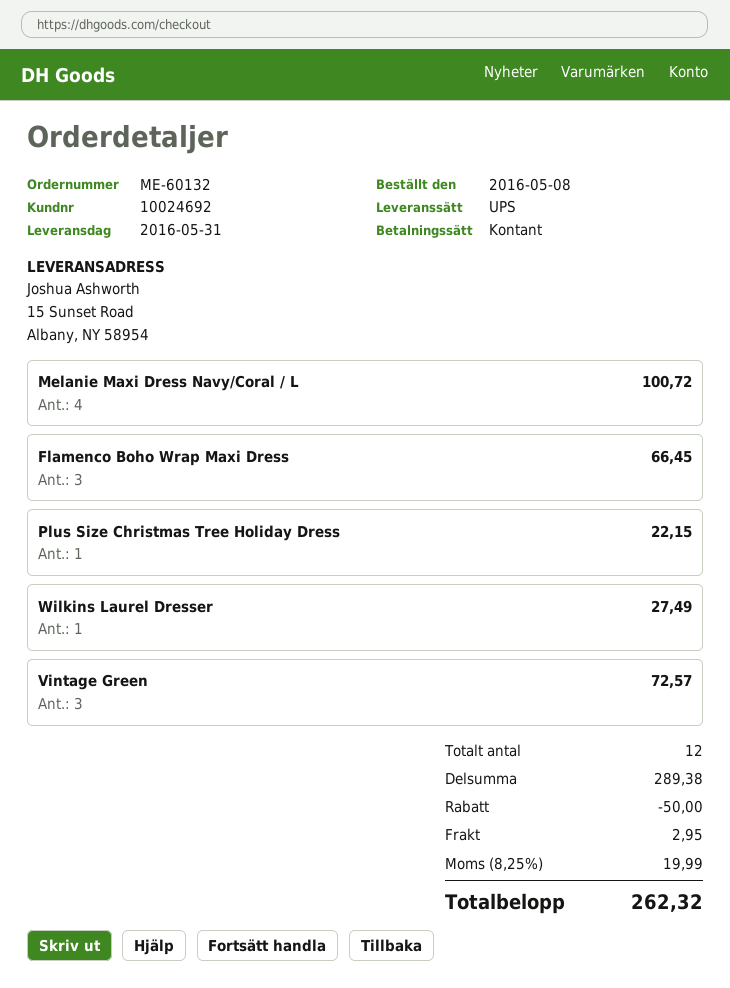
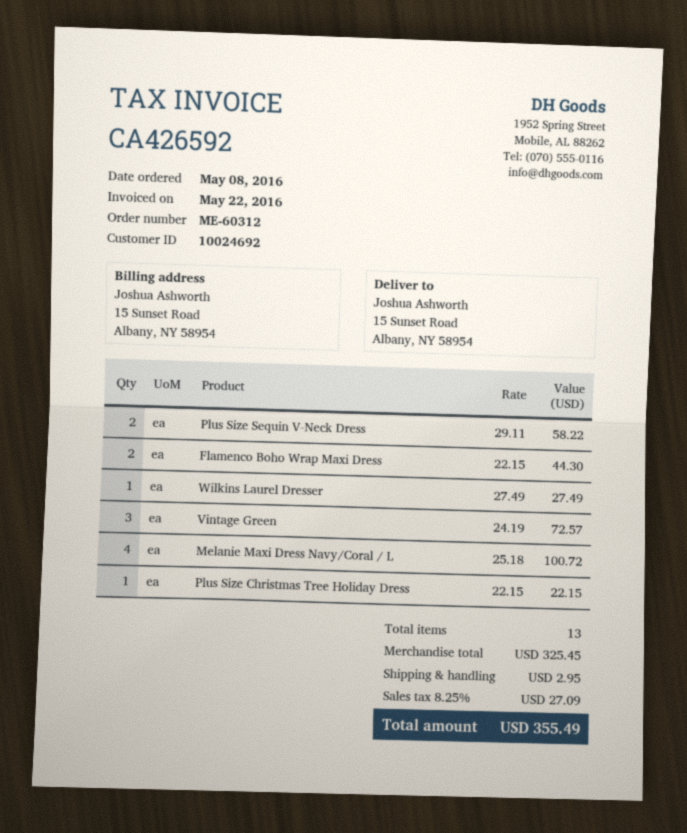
order number: ME-60132 -> ME-60312
Flamenco Boho Wrap Maxi Dress: 3 for 66.45 -> 2 for 44.30
Plus Size Sequin V-Neck Dress: none -> 2 for 58.22
total quantity: 12 -> 13
subtotal: 289.38 -> 325.45
discount: 50.00 -> none
tax: 8.25% = 19.99 -> 8.25% = 27.09
total: 262.32 -> 355.49

